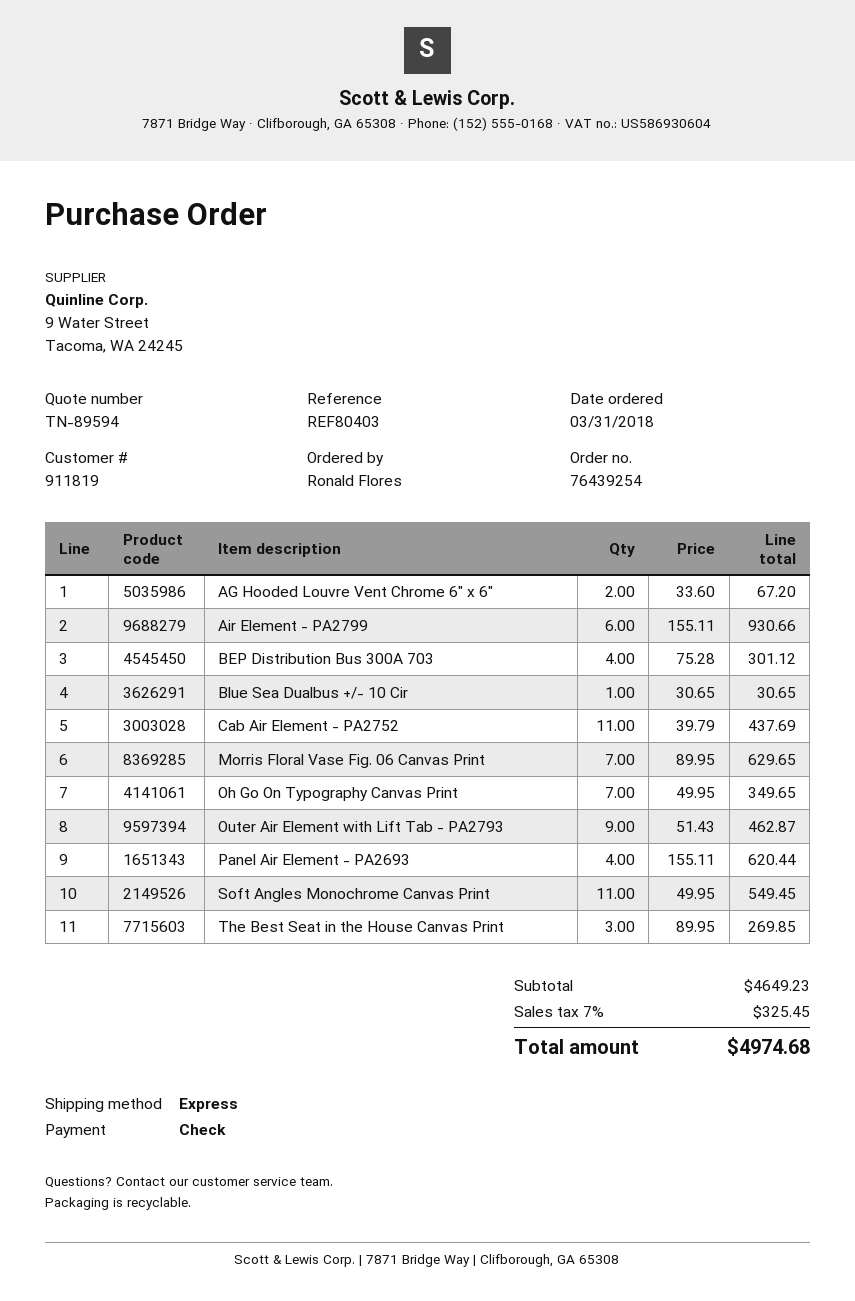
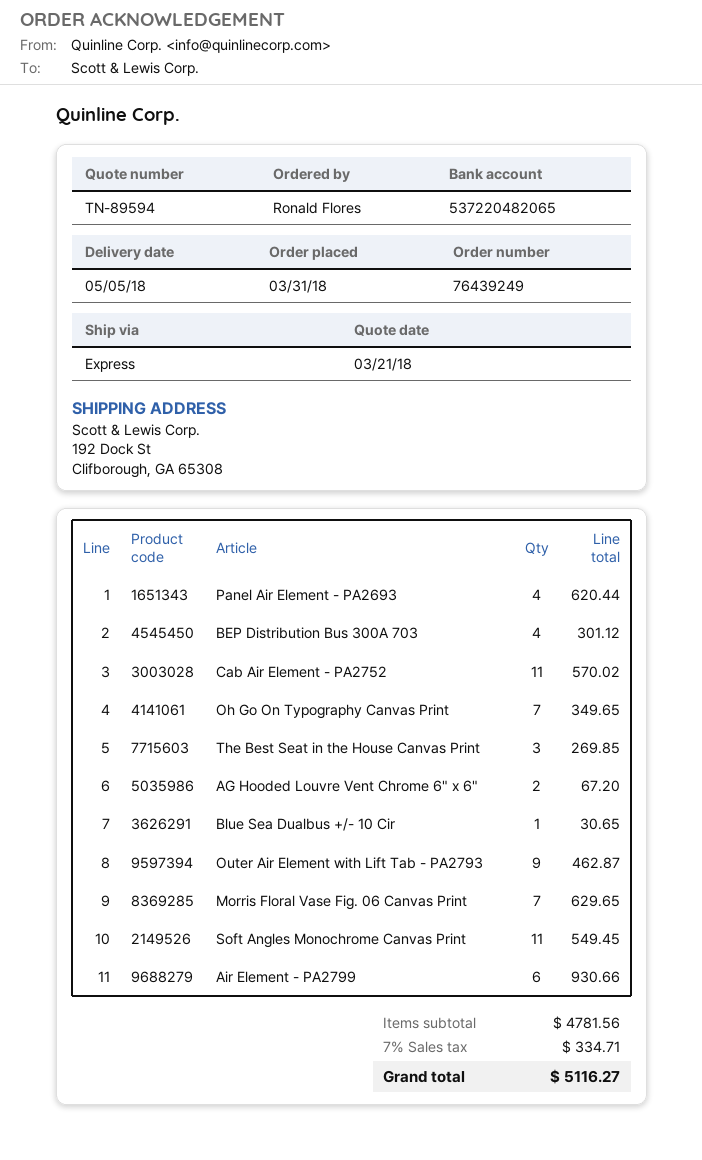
order number: 76439254 -> 76439249
Cab Air Element - PA2752: 11 for 437.69 -> 11 for 570.02
subtotal: 4649.23 -> 4781.56
tax: 7% = 325.45 -> 7% = 334.71
total: 4974.68 -> 5116.27

